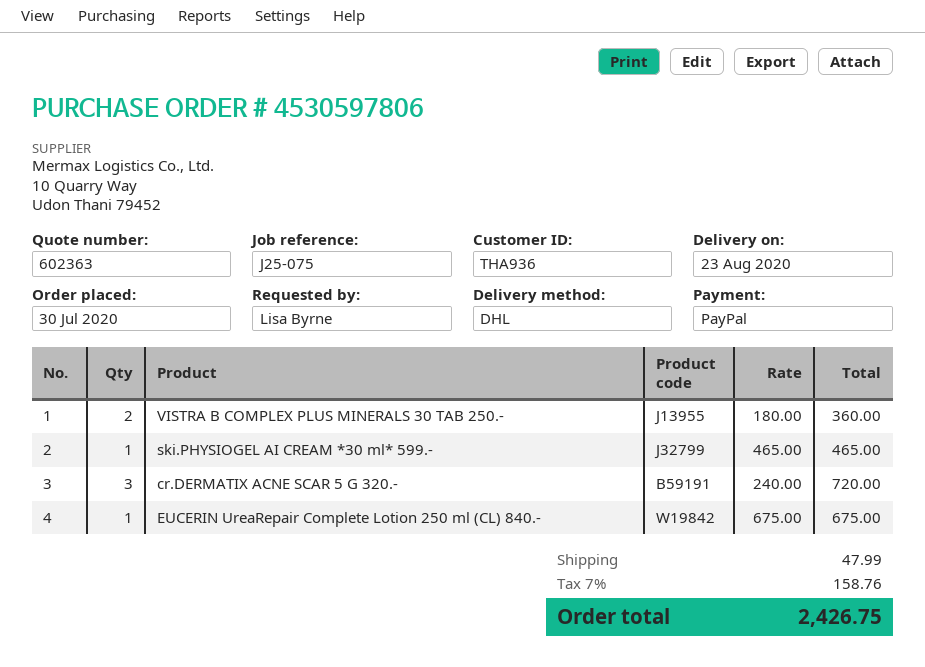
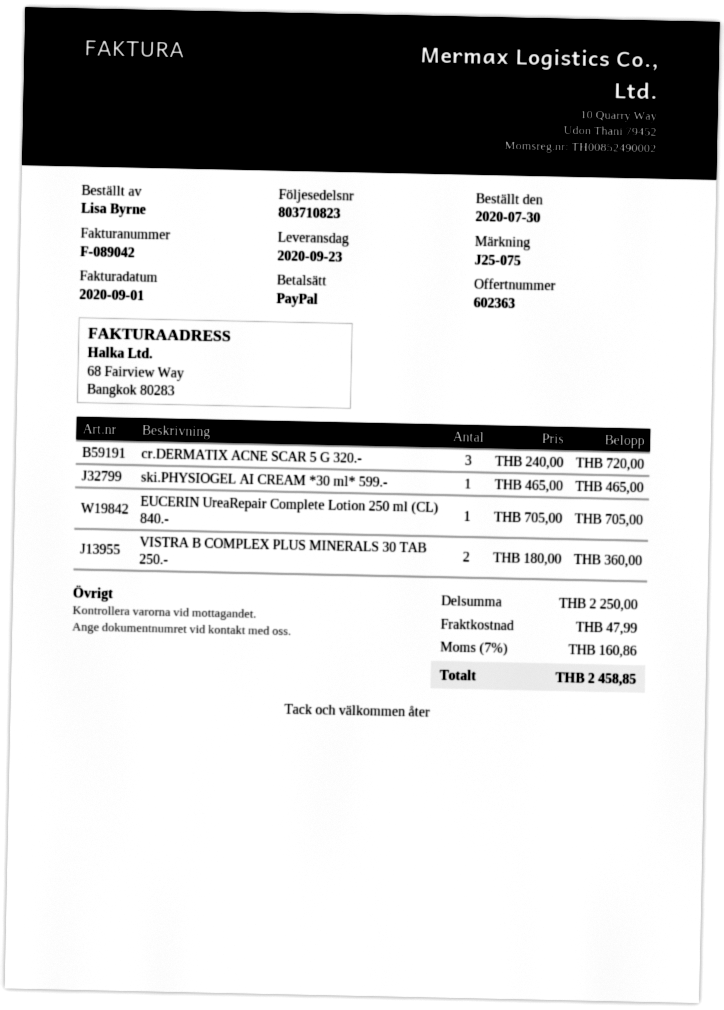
delivery date: 2020-08-23 -> 2020-09-23
EUCERIN UreaRepair Complete Lotion 250 ml (CL) 840.-: 1 x 675.00 = 675.00 -> 1 x 705.00 = 705.00
tax: 7% = 158.76 -> 7% = 160.86
total: 2426.75 -> 2458.85

